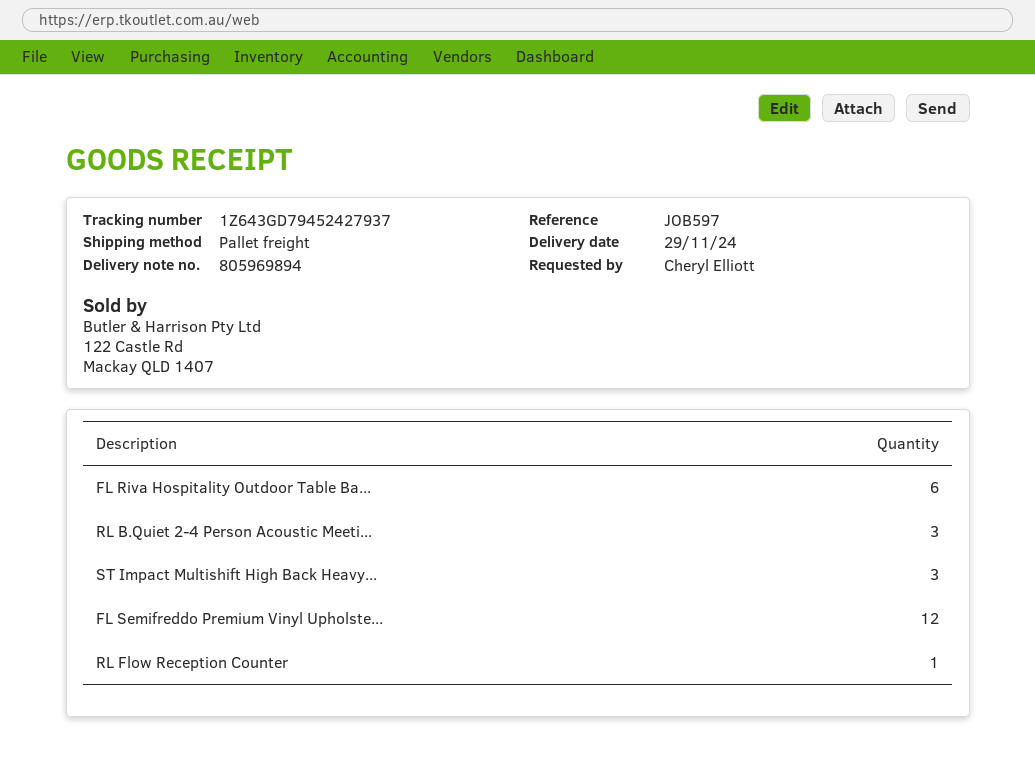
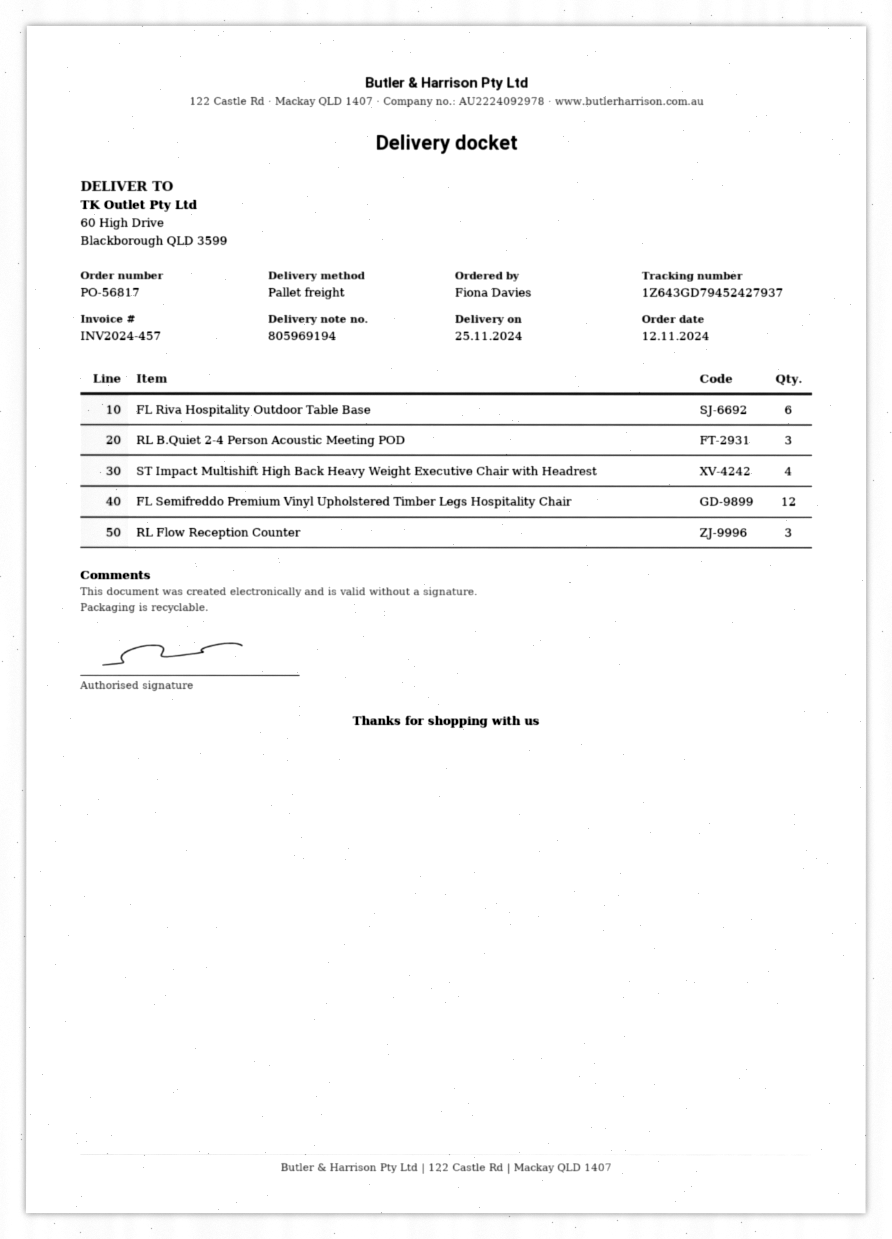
delivery note number: 805969894 -> 805969194
delivery date: 2024-11-29 -> 2024-11-25
ordered by: Cheryl Elliott -> Fiona Davies
ST Impact Multishift High Back Heavy...: 3 -> 4
RL Flow Reception Counter: 1 -> 3

